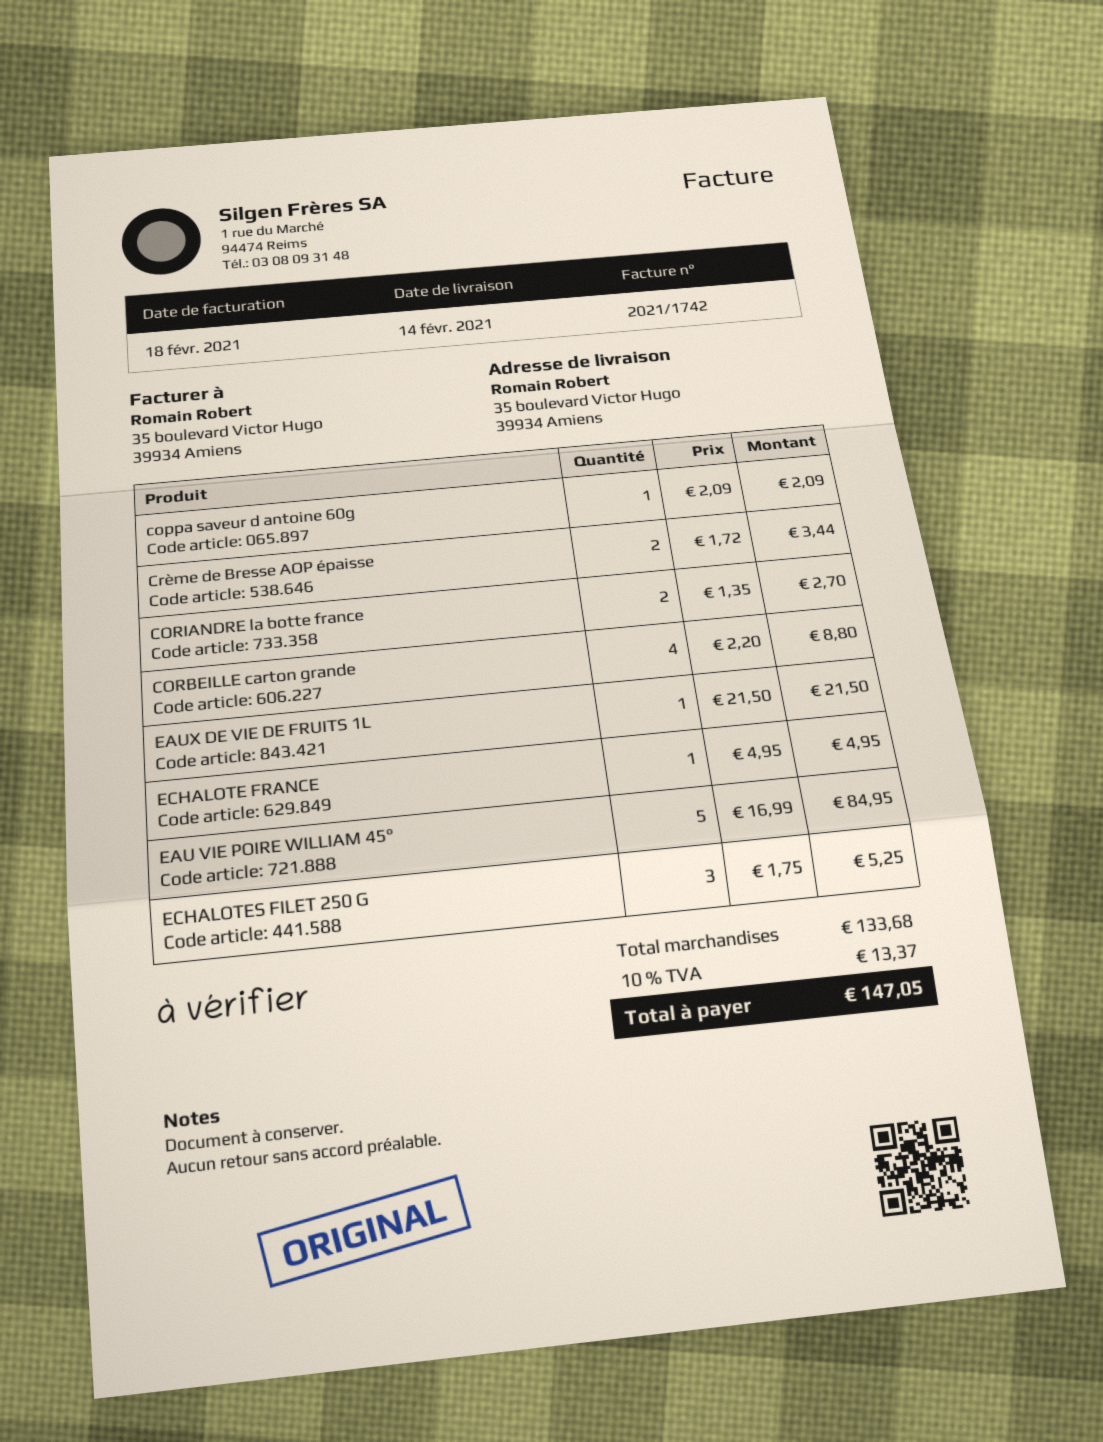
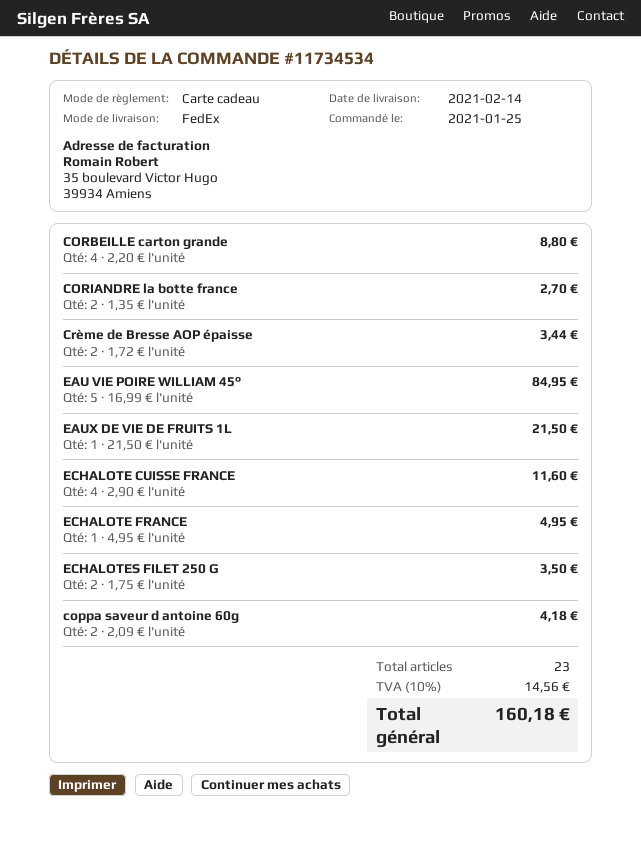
coppa saveur d antoine 60g: 1 x 2.09 = 2.09 -> 2 x 2.09 = 4.18
ECHALOTES FILET 250 G: 3 x 1.75 = 5.25 -> 2 x 1.75 = 3.50
ECHALOTE CUISSE FRANCE: none -> 4 x 2.90 = 11.60
tax: 10% = 13.37 -> 10% = 14.56
total: 147.05 -> 160.18

